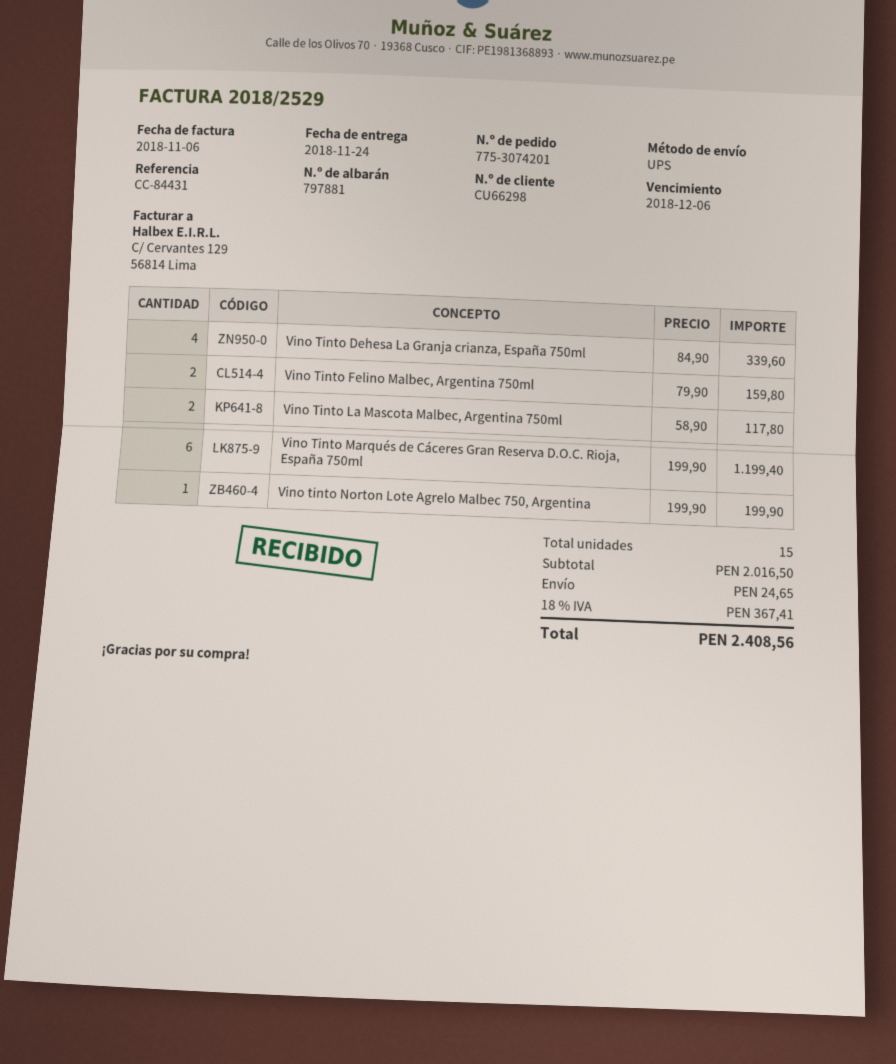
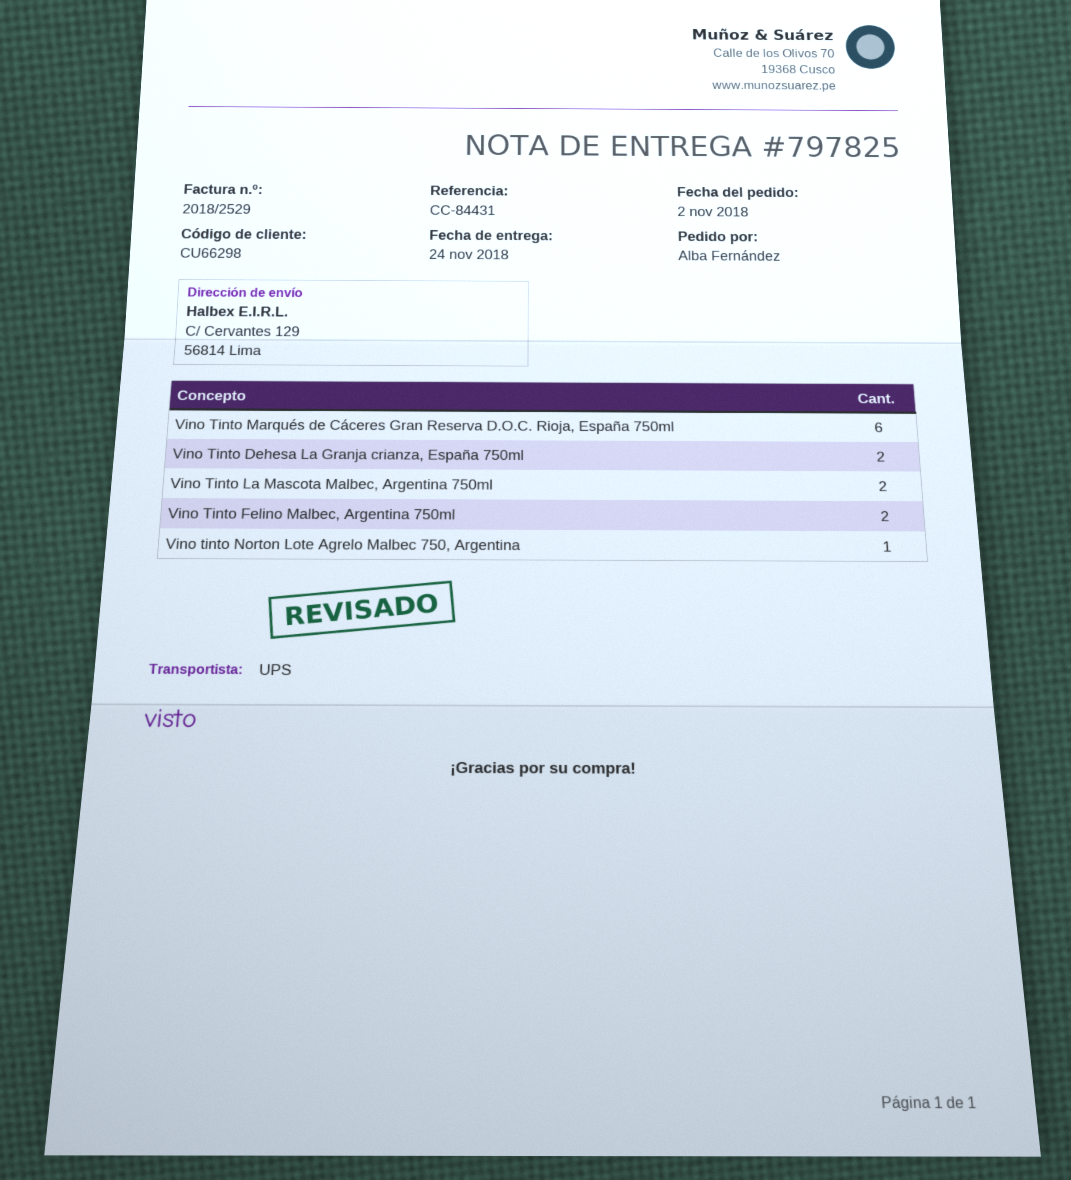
delivery note number: 797881 -> 797825
Vino Tinto Dehesa La Granja crianza, España 750ml: 4 -> 2

